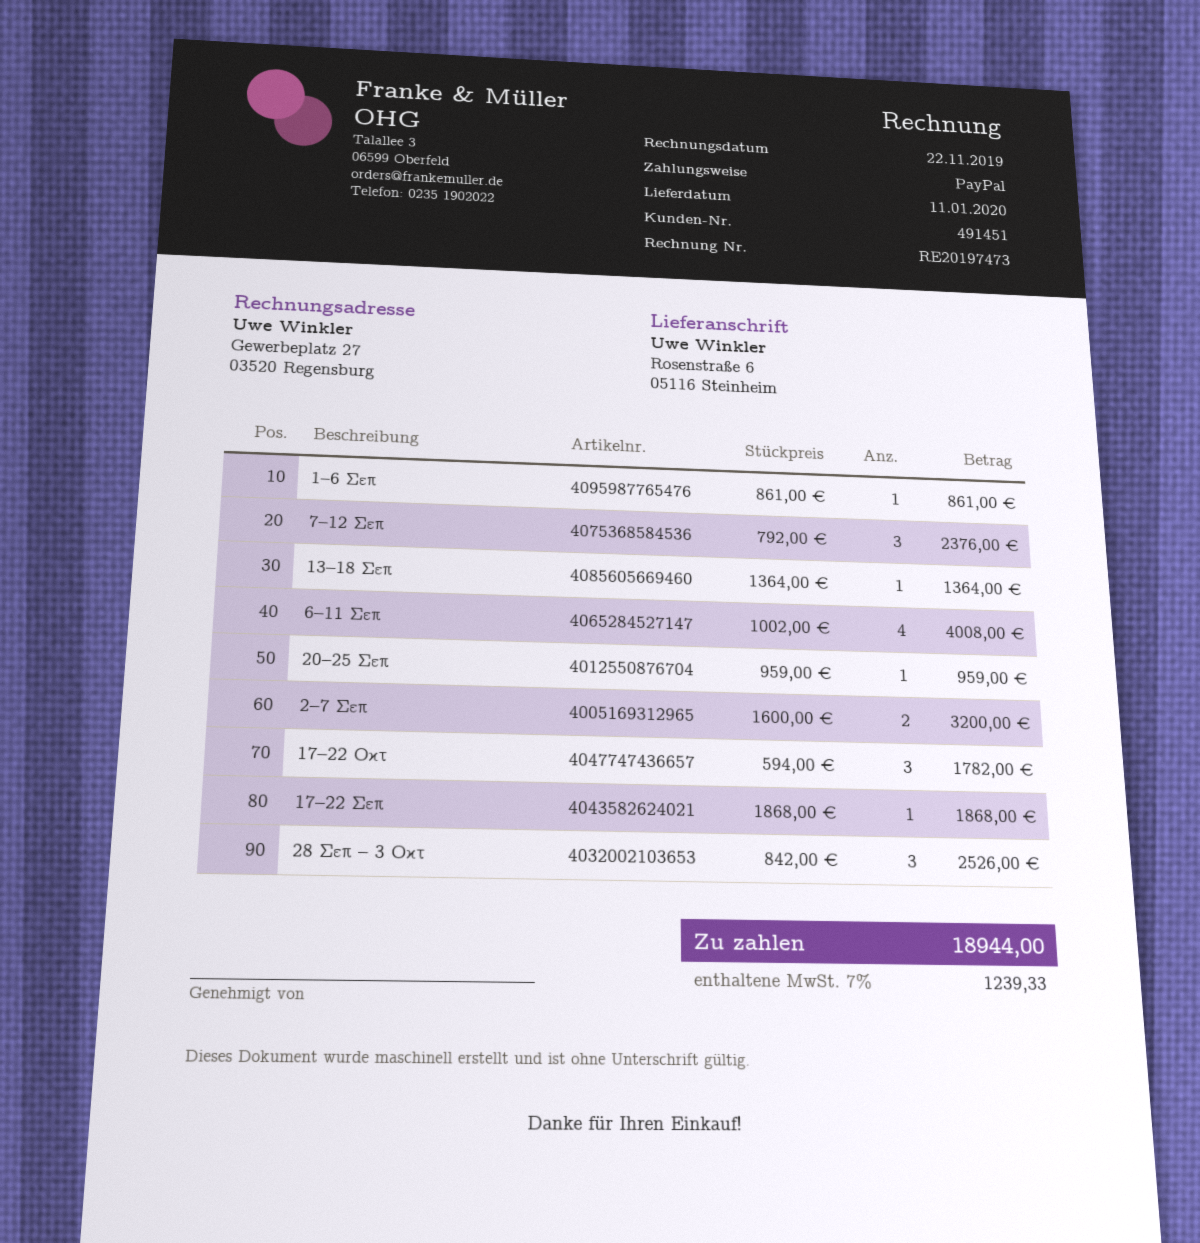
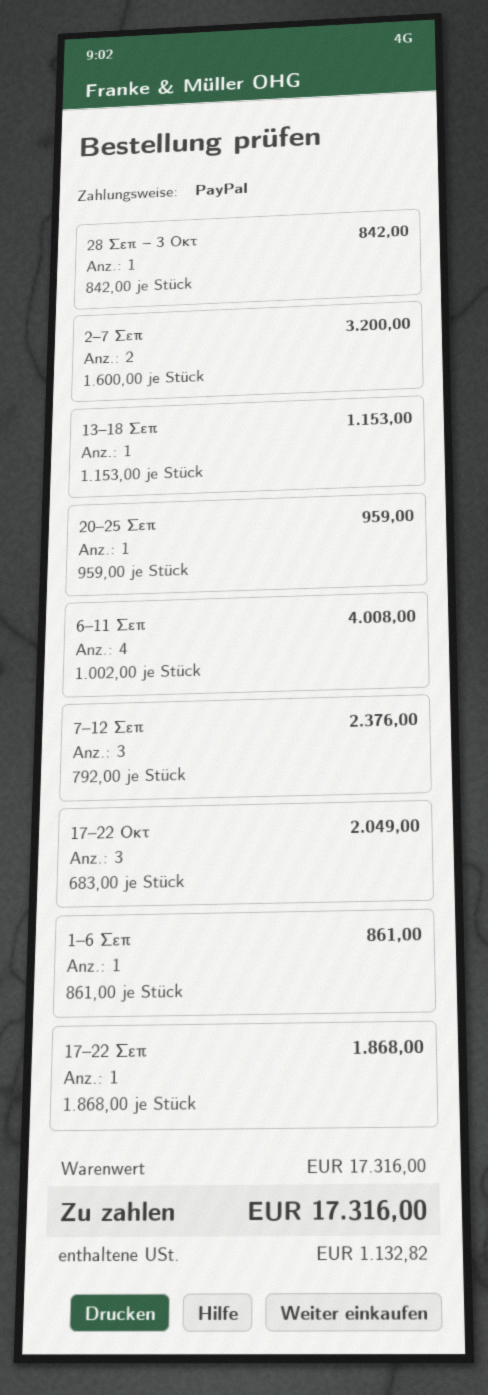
13–18 Σεπ: 1 x 1364.00 = 1364.00 -> 1 x 1153.00 = 1153.00
17–22 Οκτ: 3 x 594.00 = 1782.00 -> 3 x 683.00 = 2049.00
28 Σεπ – 3 Οκτ: 3 x 842.00 = 2526.00 -> 1 x 842.00 = 842.00
tax: 1239.33 -> 1132.82
total: 18944.00 -> 17316.00

